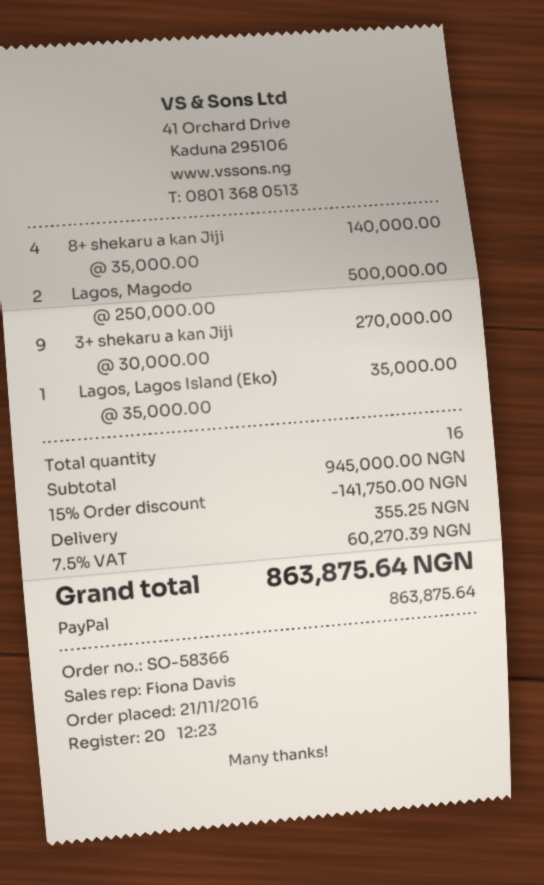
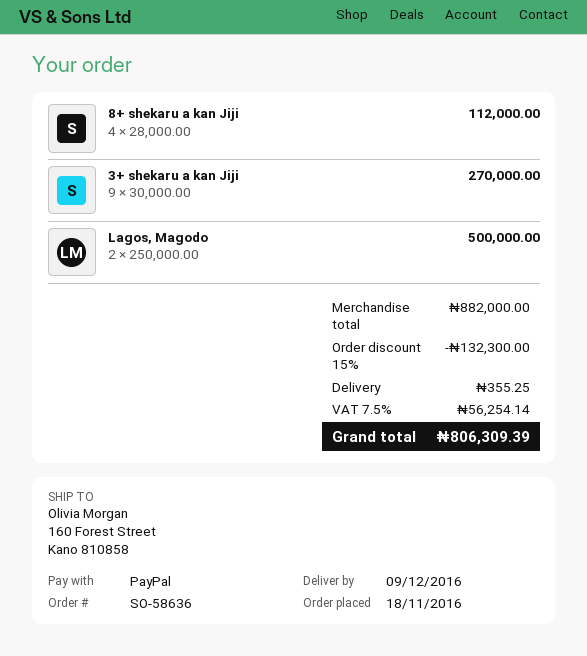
order number: SO-58366 -> SO-58636
order date: 2016-11-21 -> 2016-11-18
8+ shekaru a kan Jiji: 4 x 35000.00 = 140000.00 -> 4 x 28000.00 = 112000.00
Lagos, Lagos Island (Eko): 1 x 35000.00 = 35000.00 -> none
subtotal: 945000.00 -> 882000.00
discount: 15% = 141750.00 -> 15% = 132300.00
tax: 7.5% = 60270.39 -> 7.5% = 56254.14
total: 863875.64 -> 806309.39

